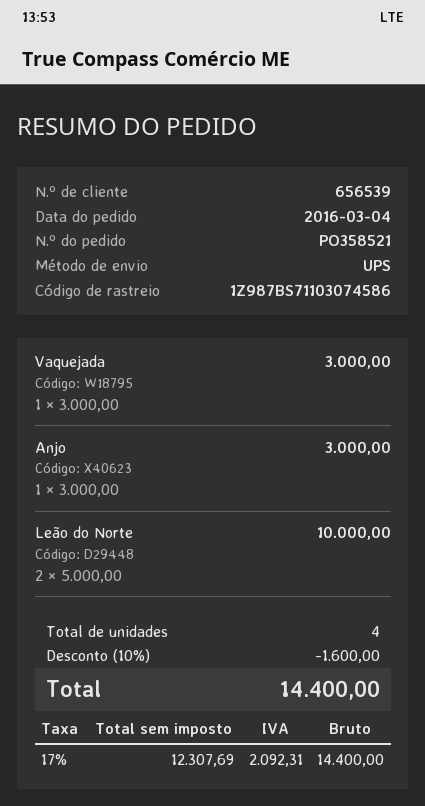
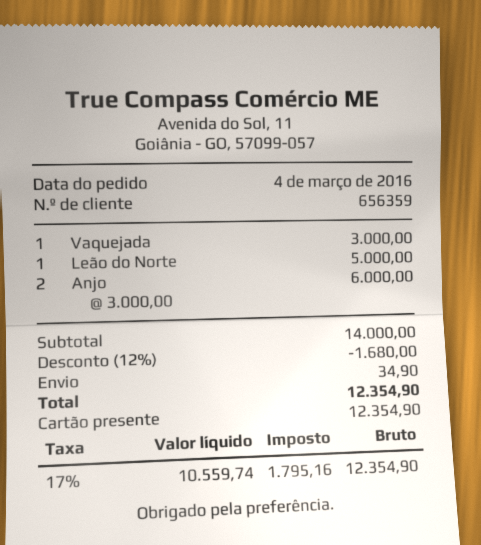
customer number: 656539 -> 656359
Anjo: 1 x 3000.00 = 3000.00 -> 2 x 3000.00 = 6000.00
Leão do Norte: 2 x 5000.00 = 10000.00 -> 1 x 5000.00 = 5000.00
discount: 10% = 1600.00 -> 12% = 1680.00
shipping: none -> 34.90
net: 12307.69 -> 10559.74
tax: 17% = 2092.31 -> 17% = 1795.16
total: 14400.00 -> 12354.90

